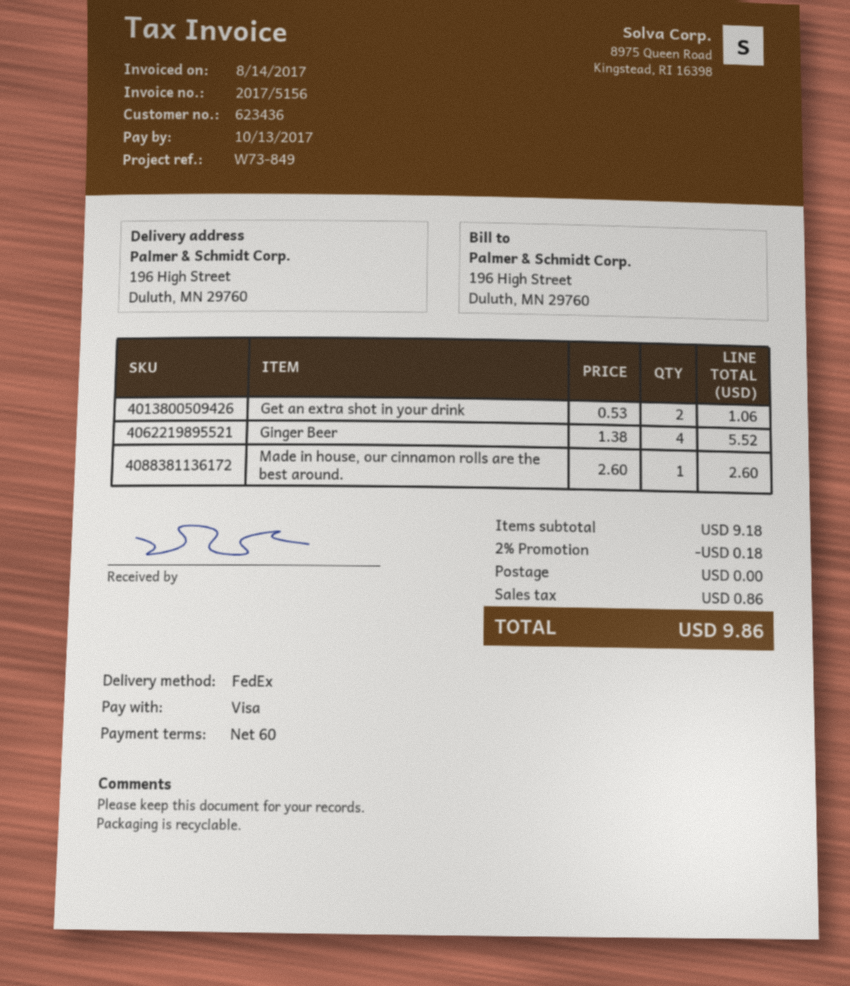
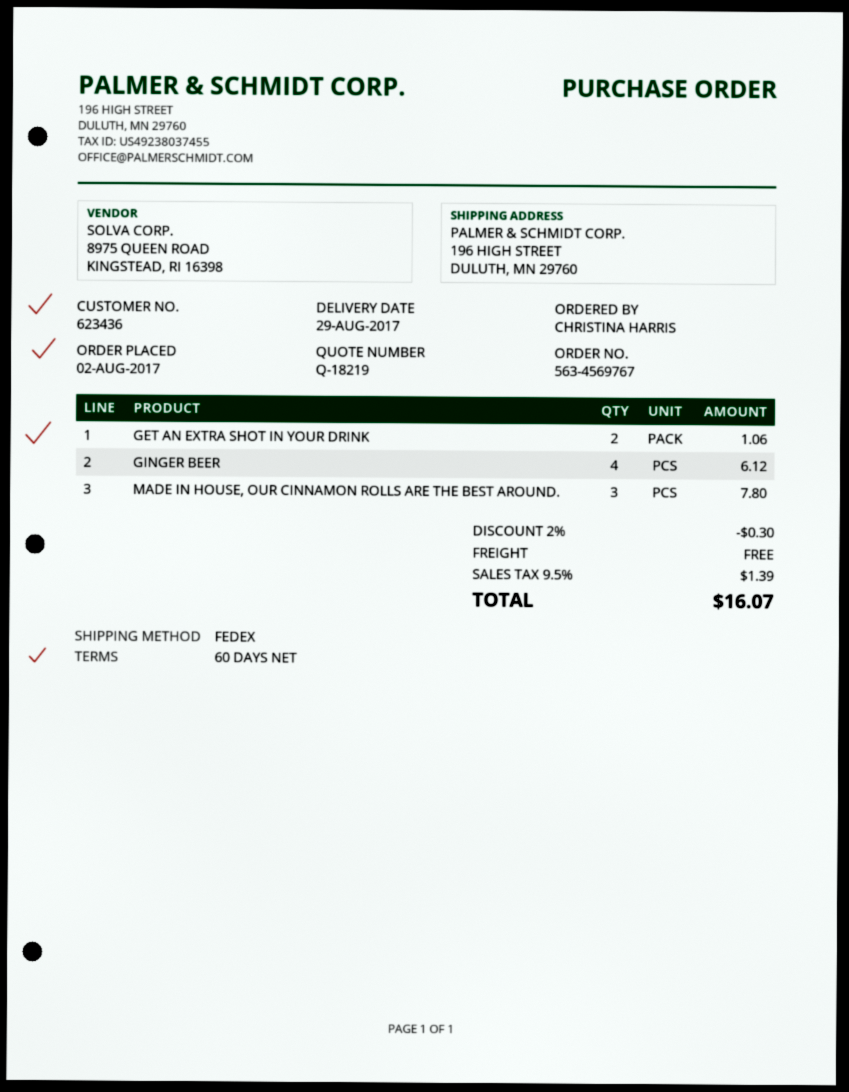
Ginger Beer: 4 for 5.52 -> 4 for 6.12
Made in house, our cinnamon rolls are the best around.: 1 for 2.60 -> 3 for 7.80
discount: 2% = 0.18 -> 2% = 0.30
tax: 0.86 -> 1.39
total: 9.86 -> 16.07

